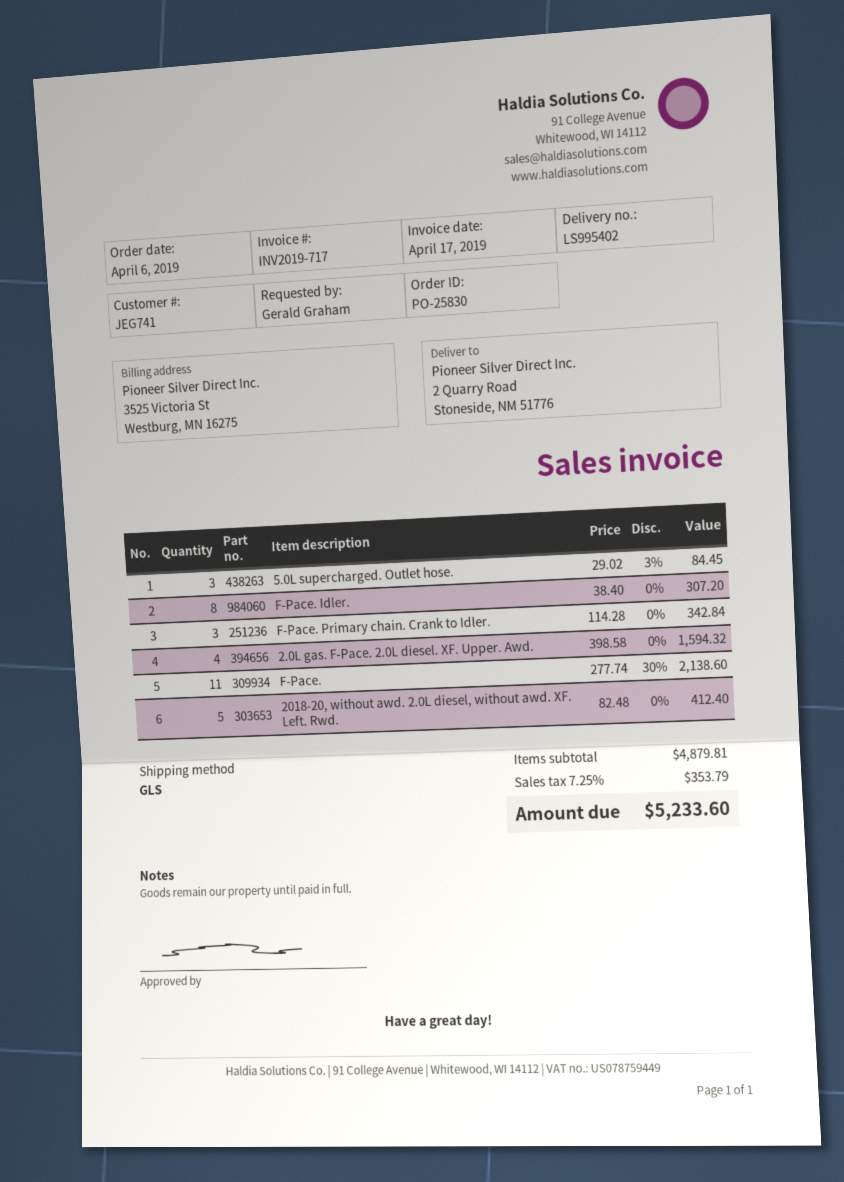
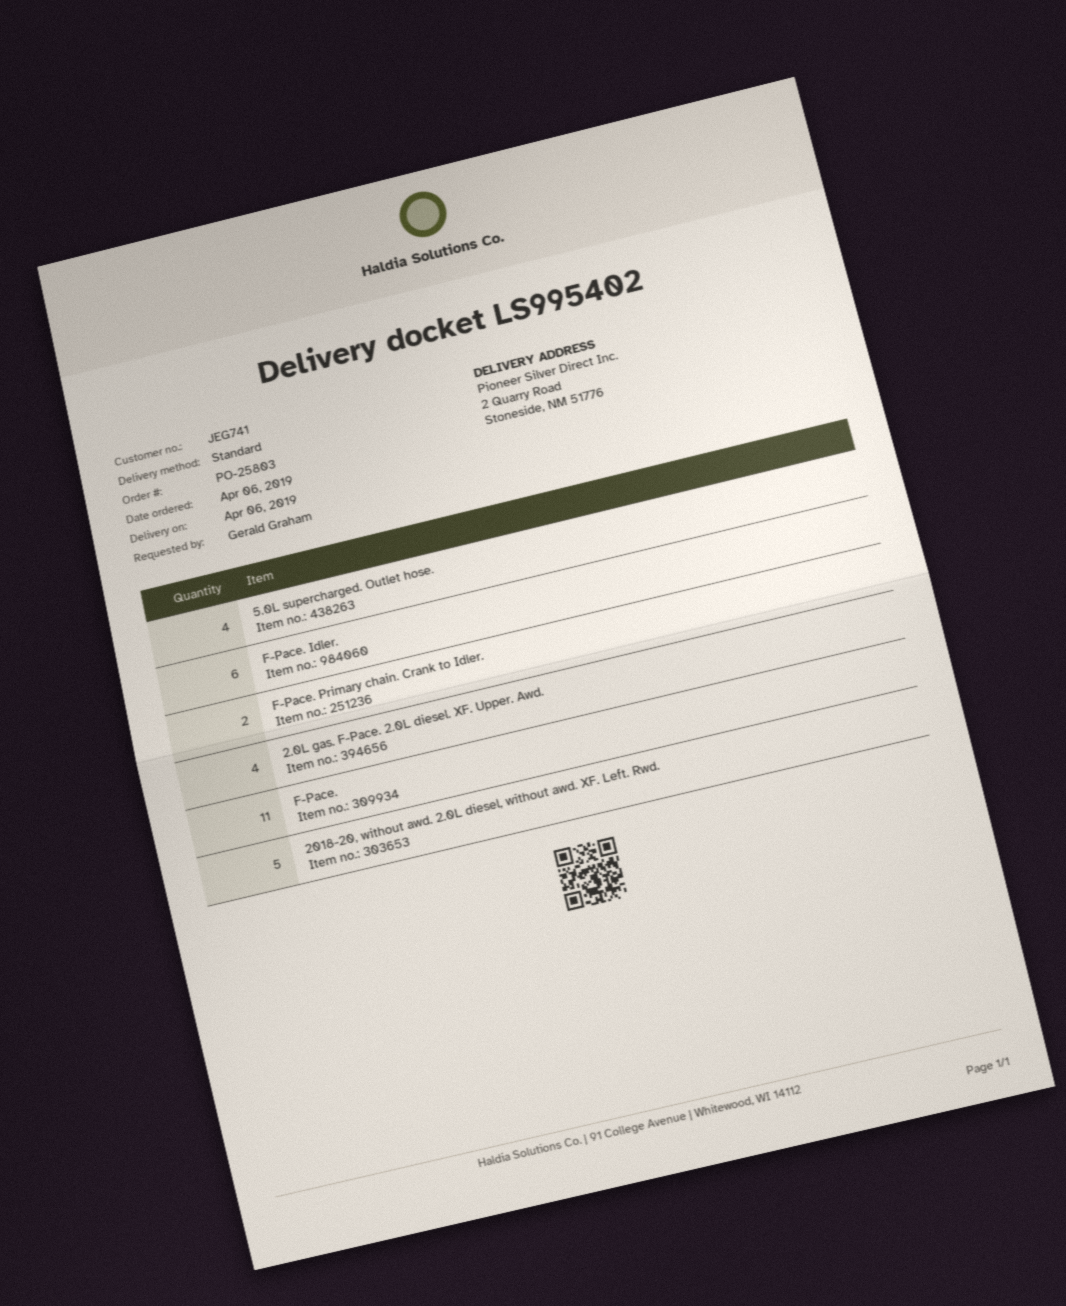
order number: PO-25830 -> PO-25803
shipping method: GLS -> standard
5.0L supercharged. Outlet hose.: 3 -> 4
F-Pace. Idler.: 8 -> 6
F-Pace. Primary chain. Crank to Idler.: 3 -> 2

